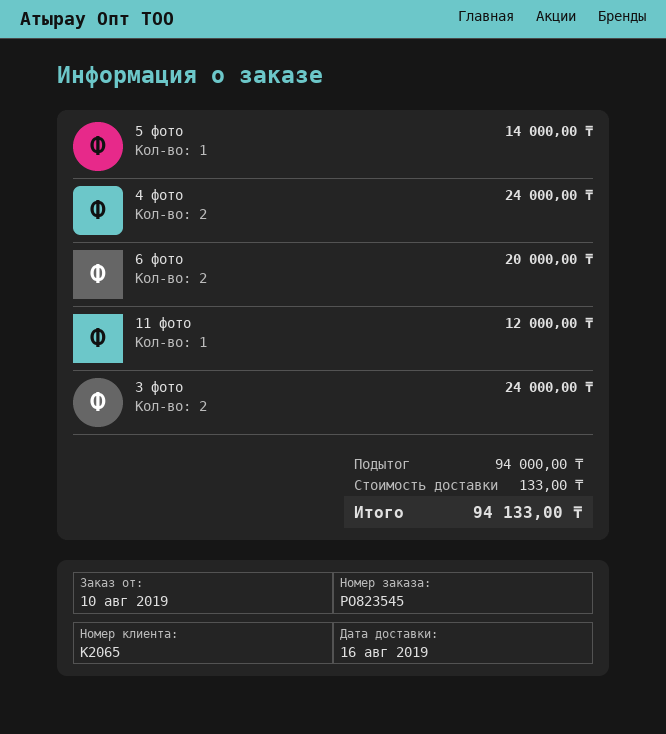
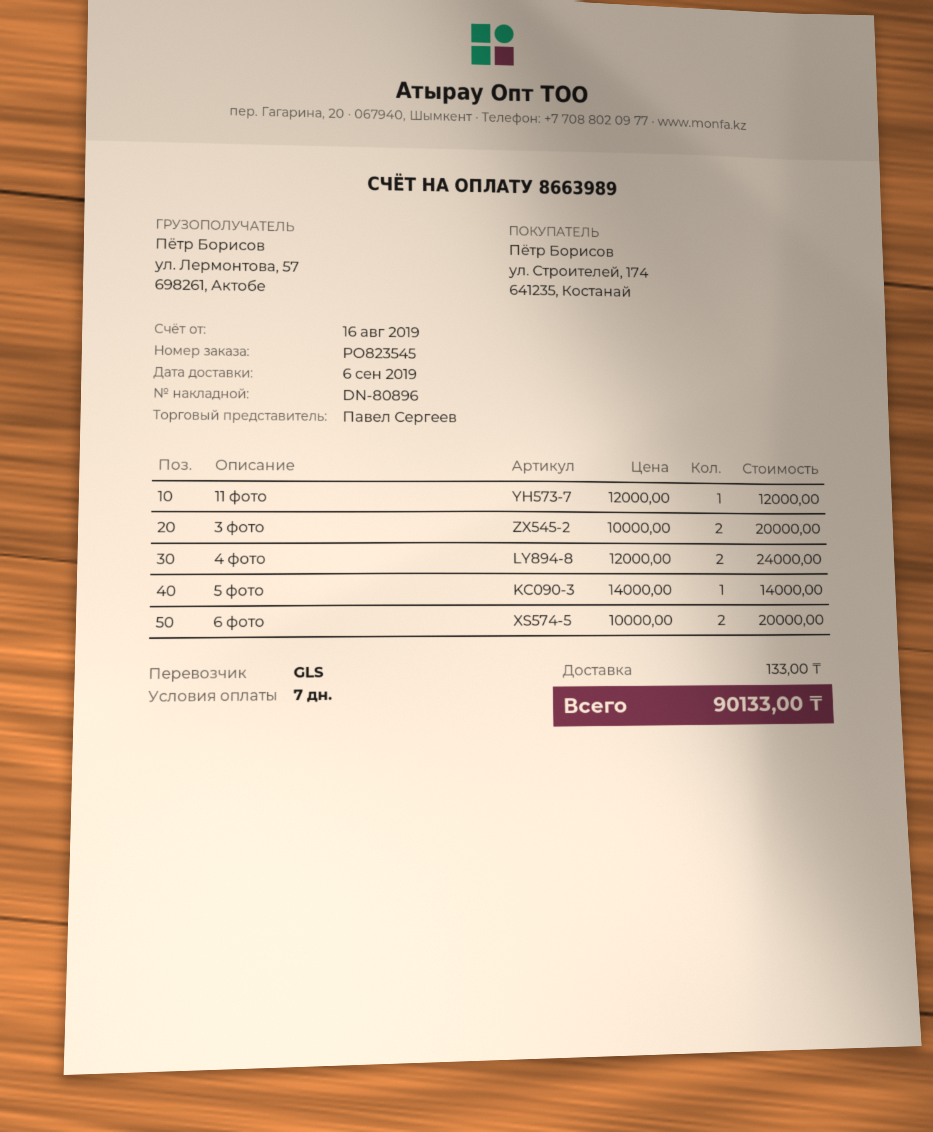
delivery date: 2019-08-16 -> 2019-09-06
3 фото: 2 for 24000.00 -> 2 for 20000.00
total: 94133.00 -> 90133.00

